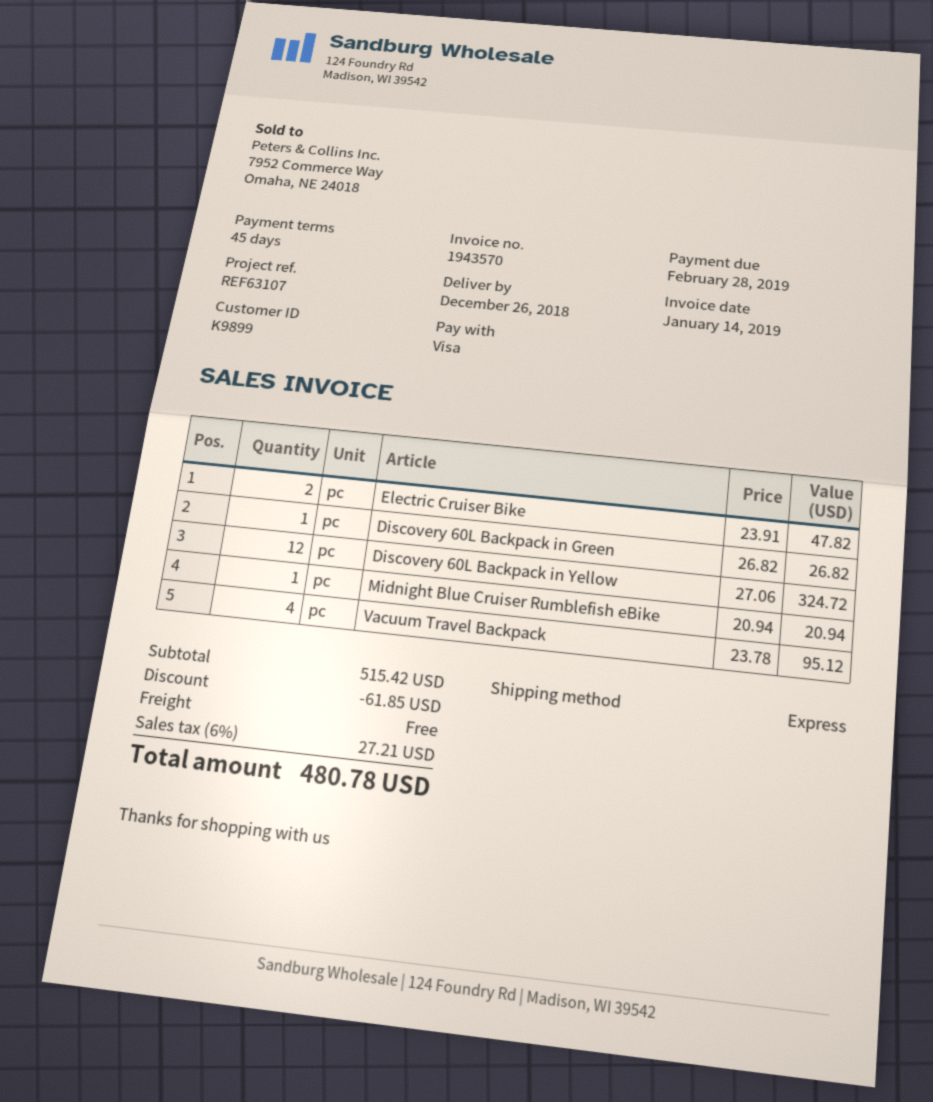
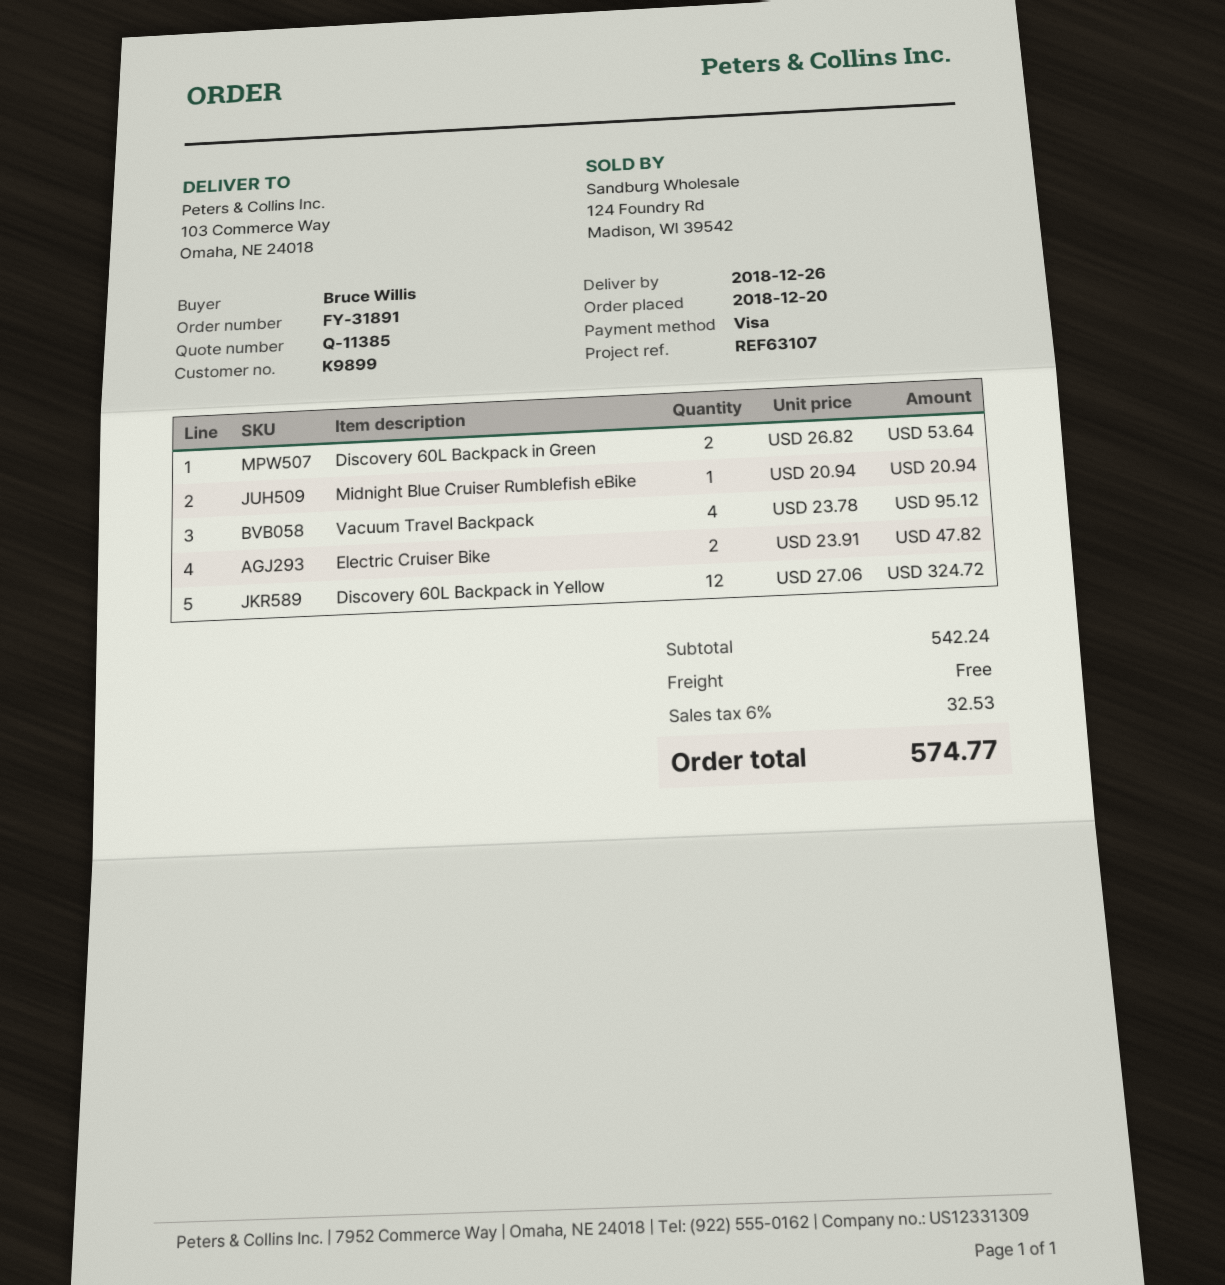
Discovery 60L Backpack in Green: 1 x 26.82 = 26.82 -> 2 x 26.82 = 53.64
subtotal: 515.42 -> 542.24
discount: 61.85 -> none
tax: 6% = 27.21 -> 6% = 32.53
total: 480.78 -> 574.77

